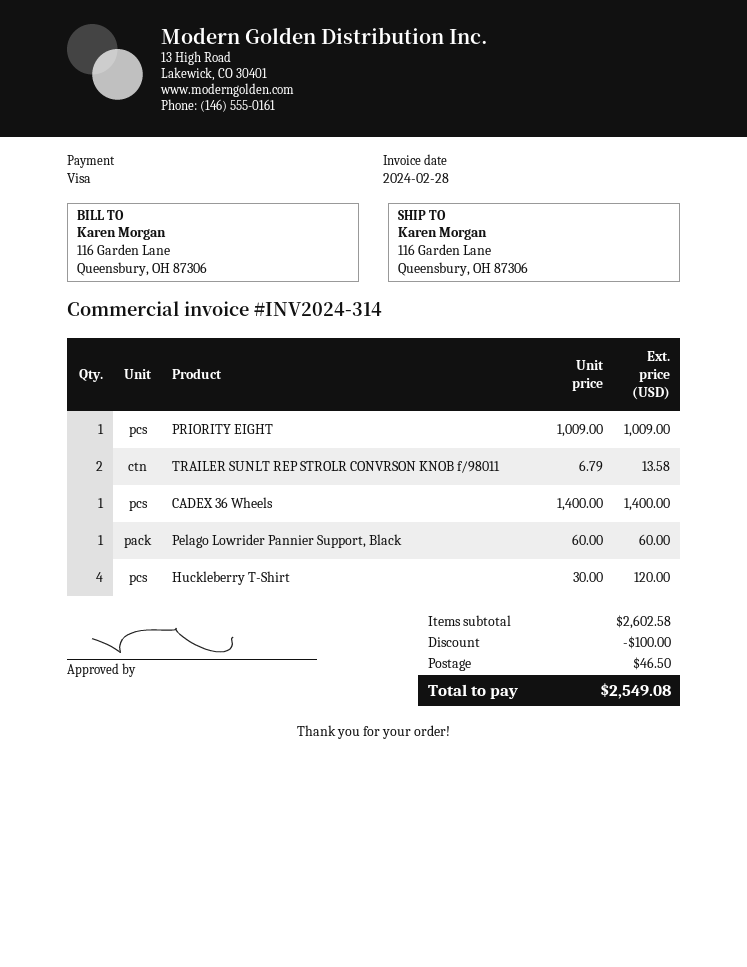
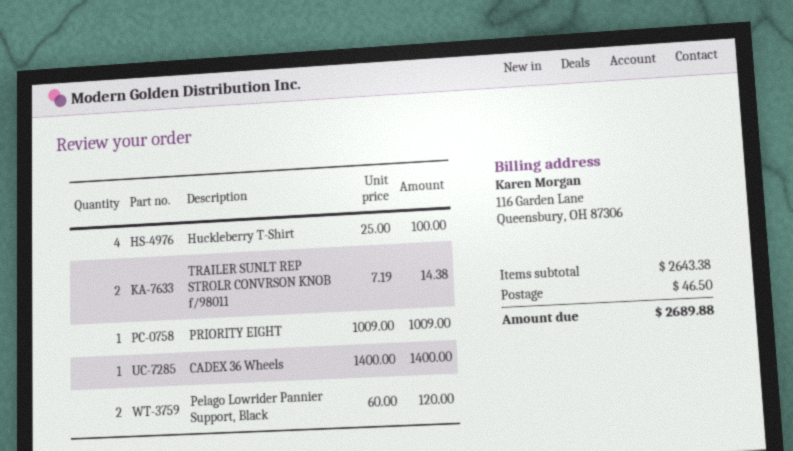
TRAILER SUNLT REP STROLR CONVRSON KNOB f/98011: 2 x 6.79 = 13.58 -> 2 x 7.19 = 14.38
Pelago Lowrider Pannier Support, Black: 1 x 60.00 = 60.00 -> 2 x 60.00 = 120.00
Huckleberry T-Shirt: 4 x 30.00 = 120.00 -> 4 x 25.00 = 100.00
subtotal: 2602.58 -> 2643.38
discount: 100.00 -> none
total: 2549.08 -> 2689.88

